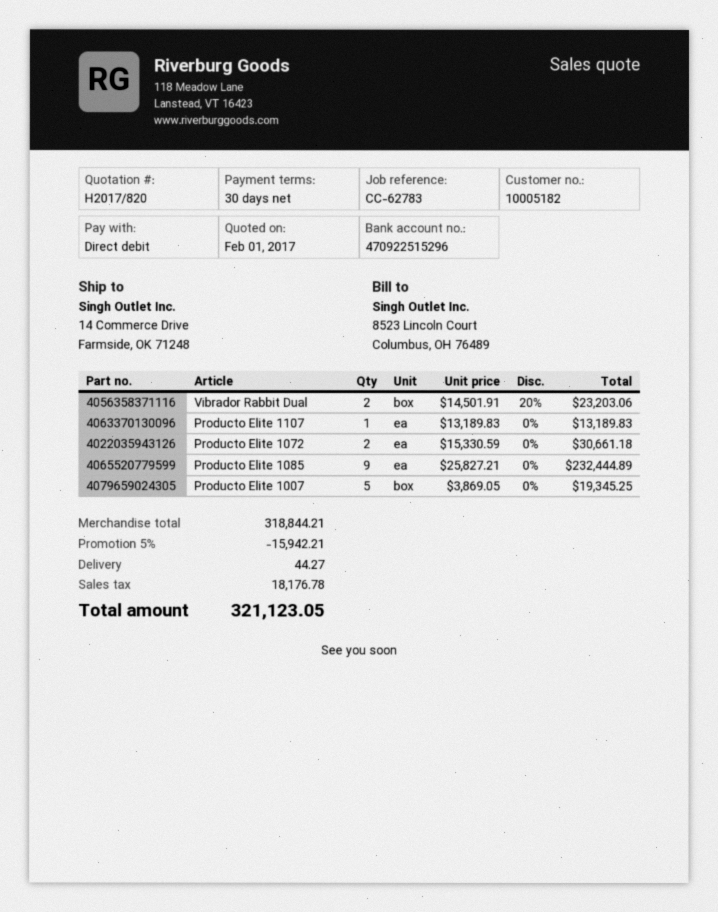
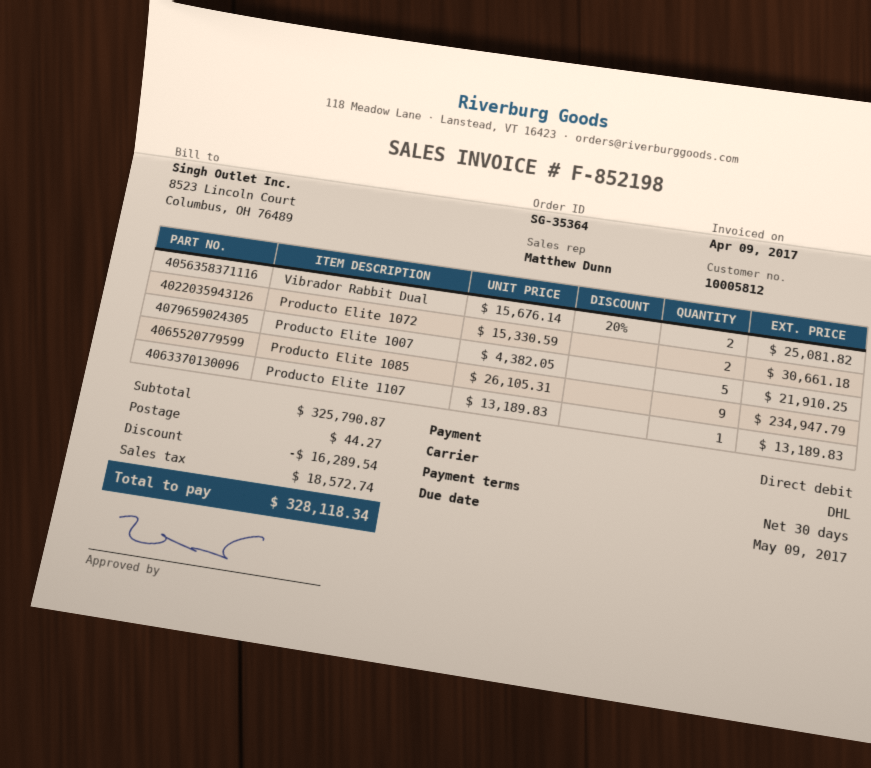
customer number: 10005182 -> 10005812
Vibrador Rabbit Dual: 2 x 14501.91 - 20% = 23203.06 -> 2 x 15676.14 - 20% = 25081.82
Producto Elite 1085: 9 x 25827.21 = 232444.89 -> 9 x 26105.31 = 234947.79
Producto Elite 1007: 5 x 3869.05 = 19345.25 -> 5 x 4382.05 = 21910.25
subtotal: 318844.21 -> 325790.87
discount: 15942.21 -> 16289.54
tax: 18176.78 -> 18572.74
total: 321123.05 -> 328118.34

